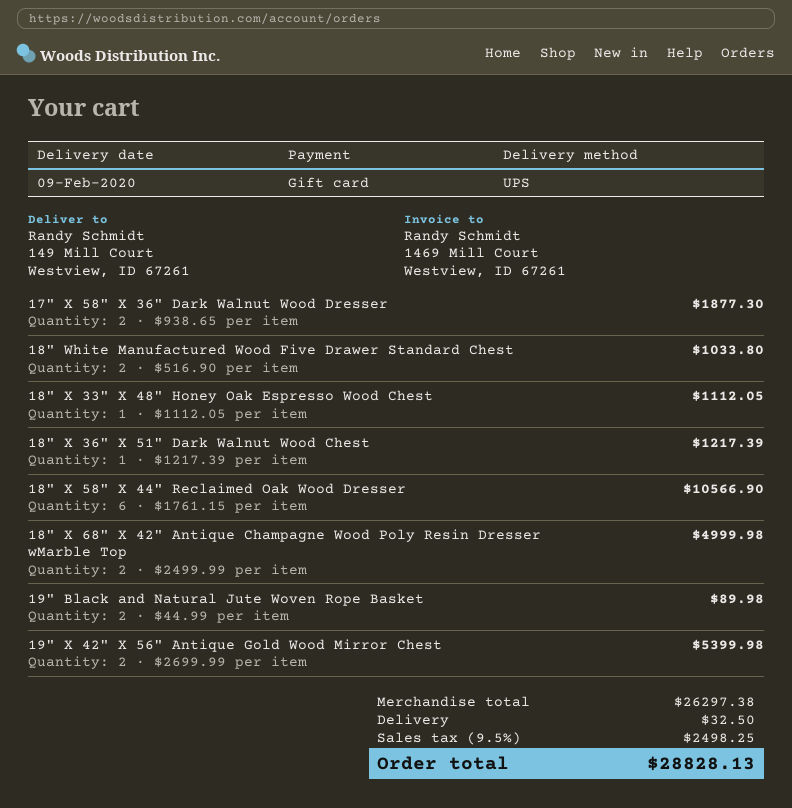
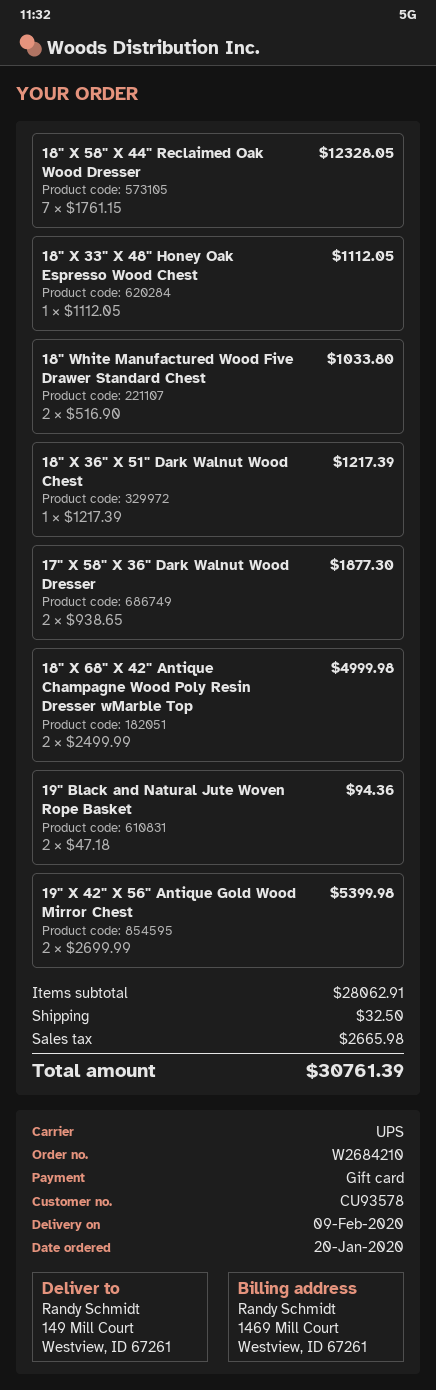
18" X 58" X 44" Reclaimed Oak Wood Dresser: 6 x 1761.15 = 10566.90 -> 7 x 1761.15 = 12328.05
19" Black and Natural Jute Woven Rope Basket: 2 x 44.99 = 89.98 -> 2 x 47.18 = 94.36
subtotal: 26297.38 -> 28062.91
tax: 2498.25 -> 2665.98
total: 28828.13 -> 30761.39

